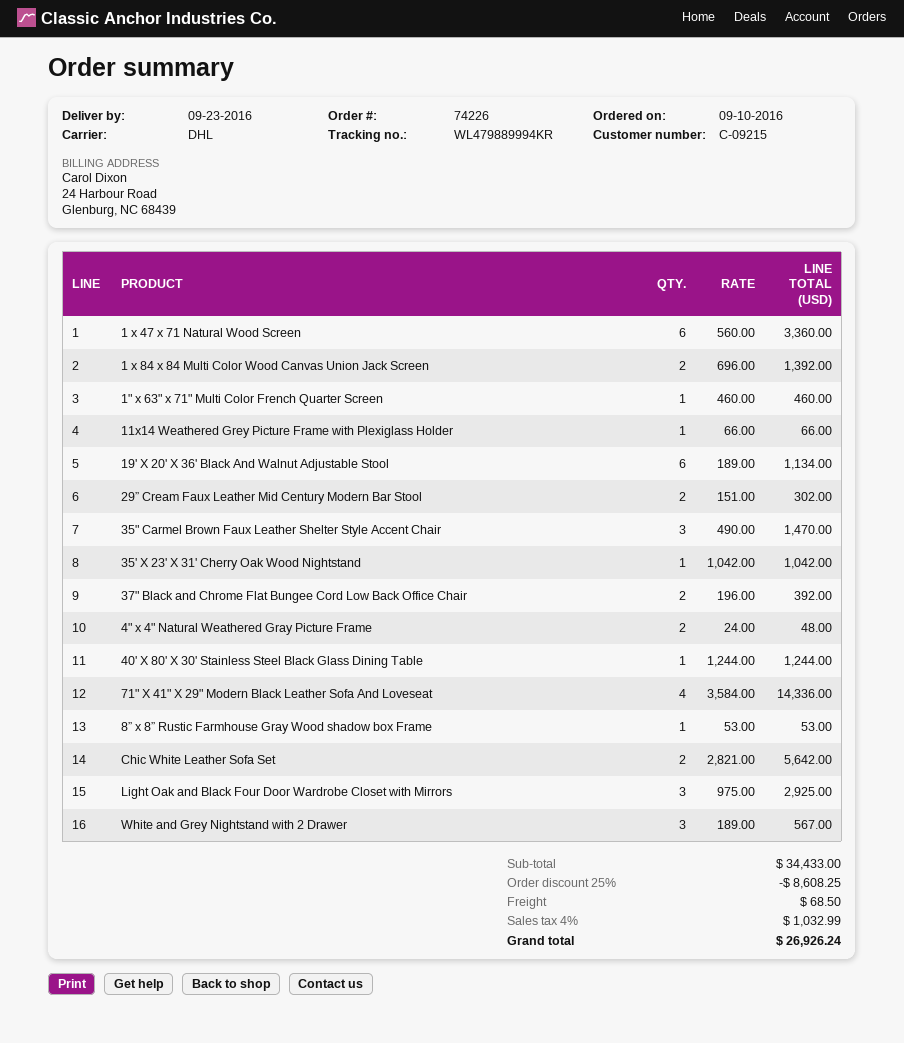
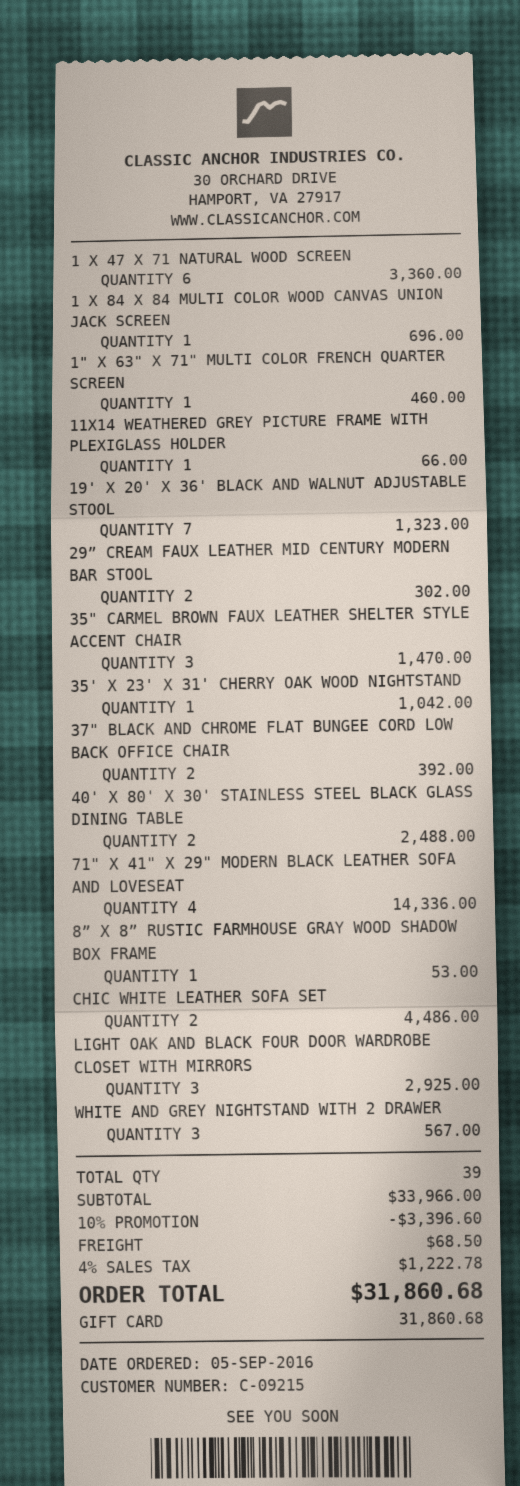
order date: 2016-09-10 -> 2016-09-05
1 x 84 x 84 Multi Color Wood Canvas Union Jack Screen: 2 for 1392.00 -> 1 for 696.00
19' X 20' X 36' Black And Walnut Adjustable Stool: 6 for 1134.00 -> 7 for 1323.00
4" x 4" Natural Weathered Gray Picture Frame: 2 for 48.00 -> none
40' X 80' X 30' Stainless Steel Black Glass Dining Table: 1 for 1244.00 -> 2 for 2488.00
Chic White Leather Sofa Set: 2 for 5642.00 -> 2 for 4486.00
subtotal: 34433.00 -> 33966.00
discount: 25% = 8608.25 -> 10% = 3396.60
tax: 4% = 1032.99 -> 4% = 1222.78
total: 26926.24 -> 31860.68

